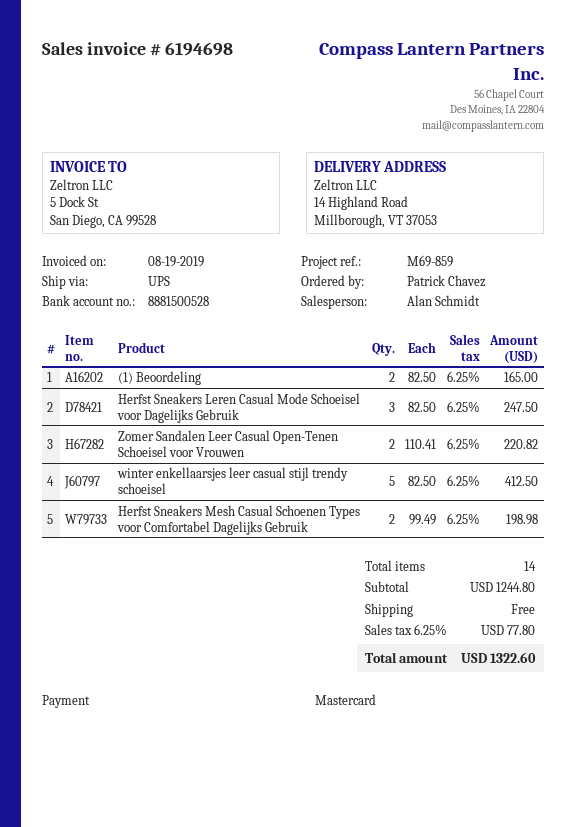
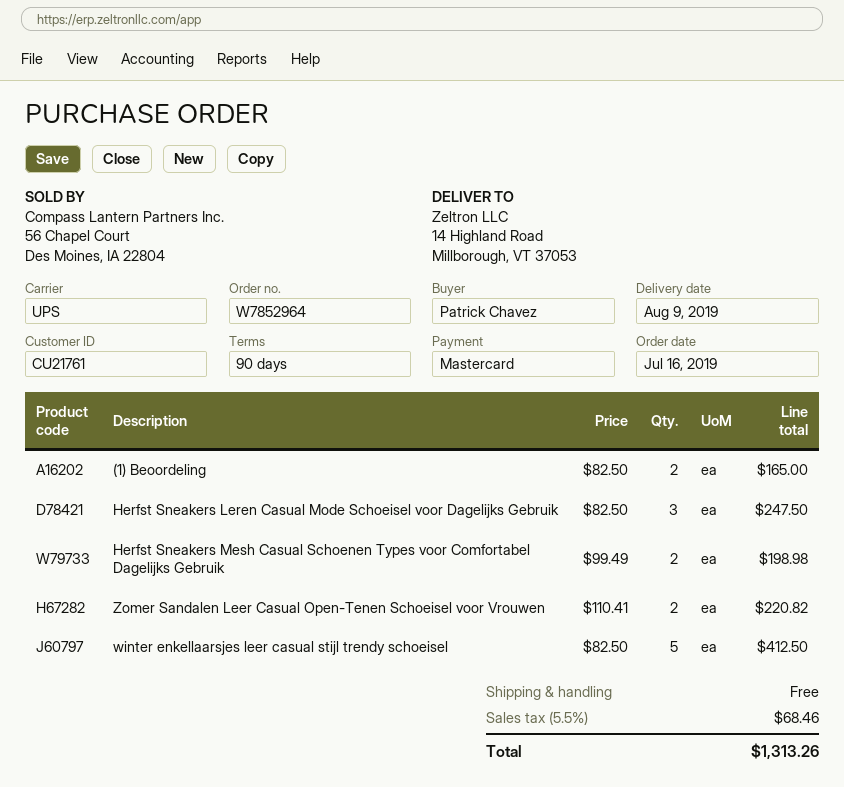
tax: 6.25% = 77.80 -> 5.5% = 68.46
total: 1322.60 -> 1313.26

